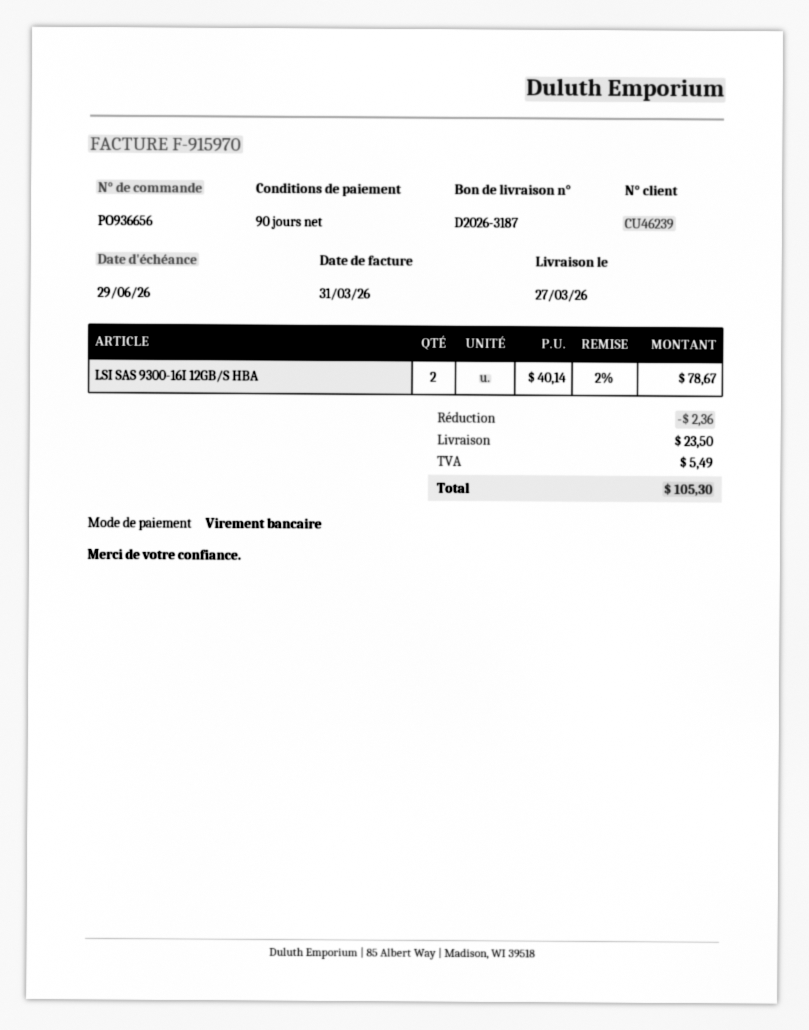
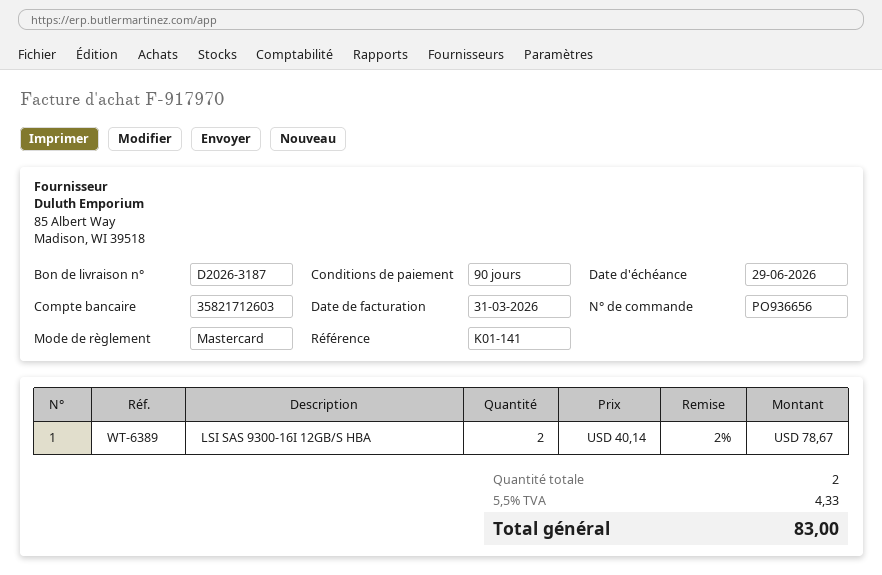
invoice number: F-915970 -> F-917970
payment method: bank transfer -> Mastercard
discount: 2.36 -> none
shipping: 23.50 -> none
tax: 5.49 -> 4.33
total: 105.30 -> 83.00

